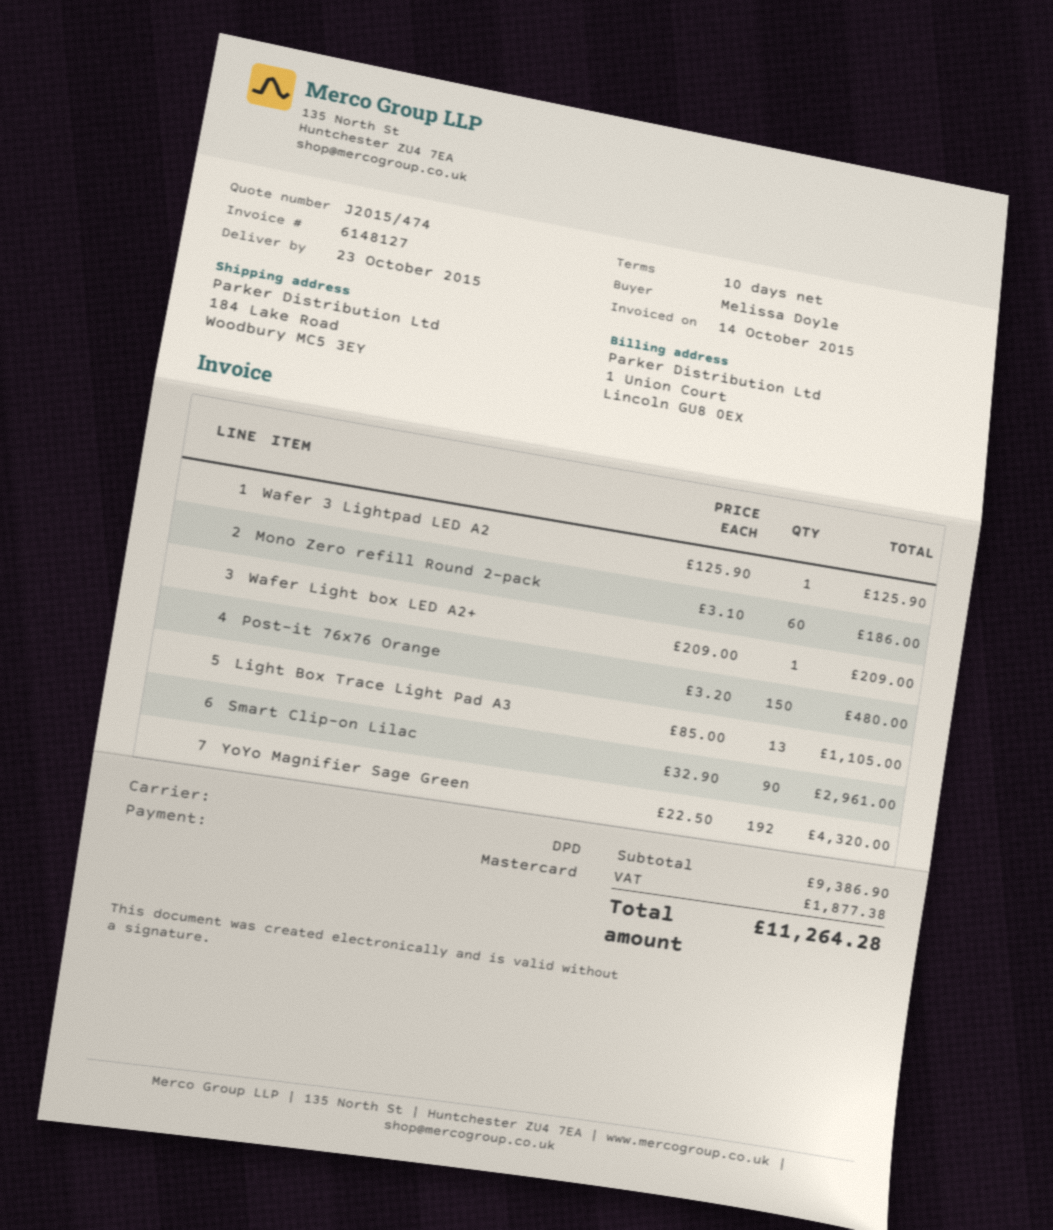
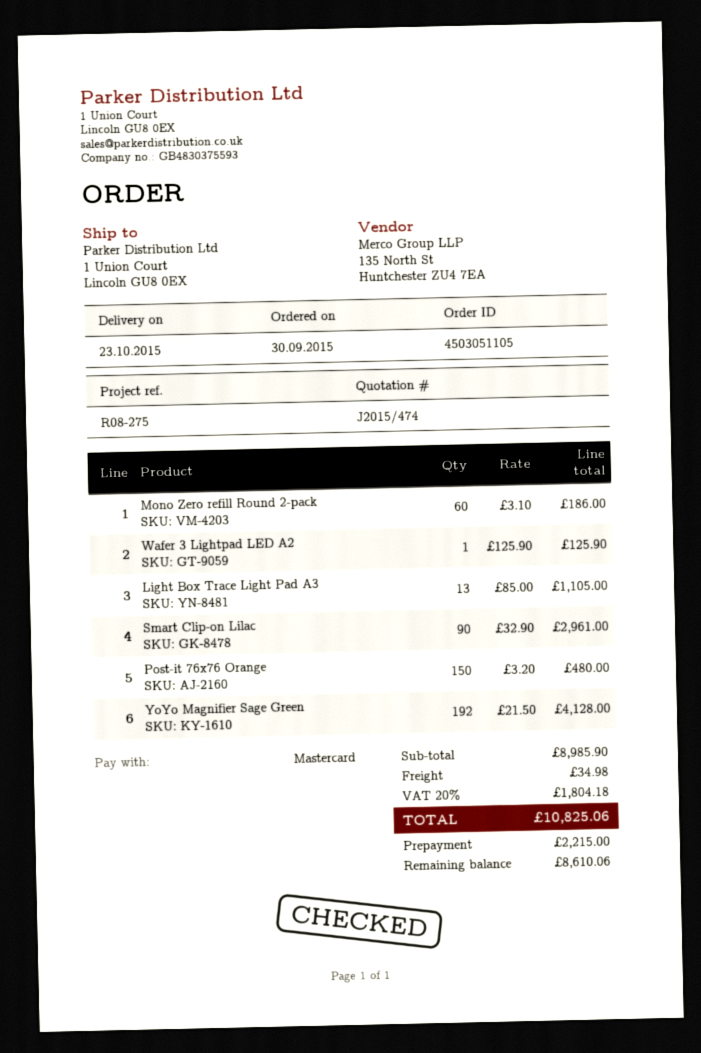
ship to: 184 Lake Road, Woodbury MC5 3EY -> 1 Union Court, Lincoln GU8 0EX
Wafer Light box LED A2+: 1 x 209.00 = 209.00 -> none
YoYo Magnifier Sage Green: 192 x 22.50 = 4320.00 -> 192 x 21.50 = 4128.00
subtotal: 9386.90 -> 8985.90
shipping: none -> 34.98
tax: 1877.38 -> 1804.18
total: 11264.28 -> 10825.06

